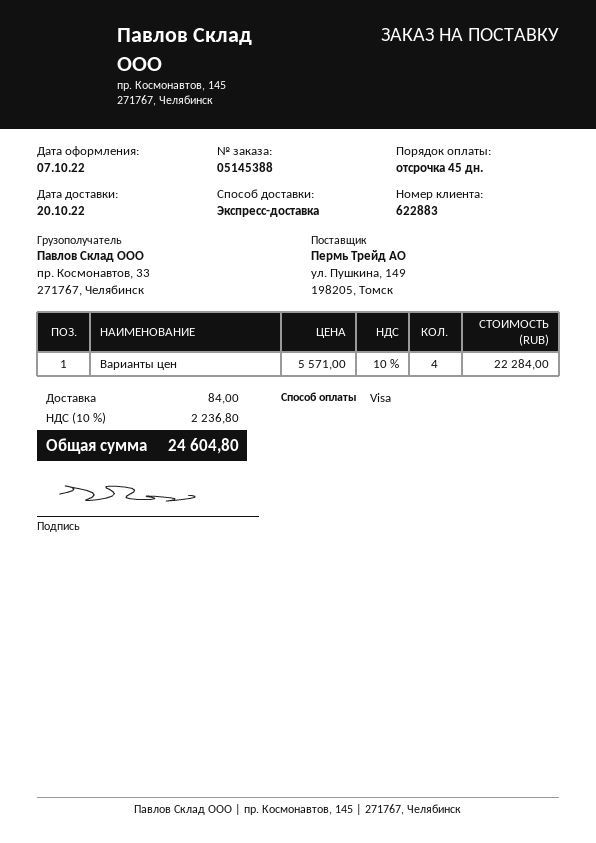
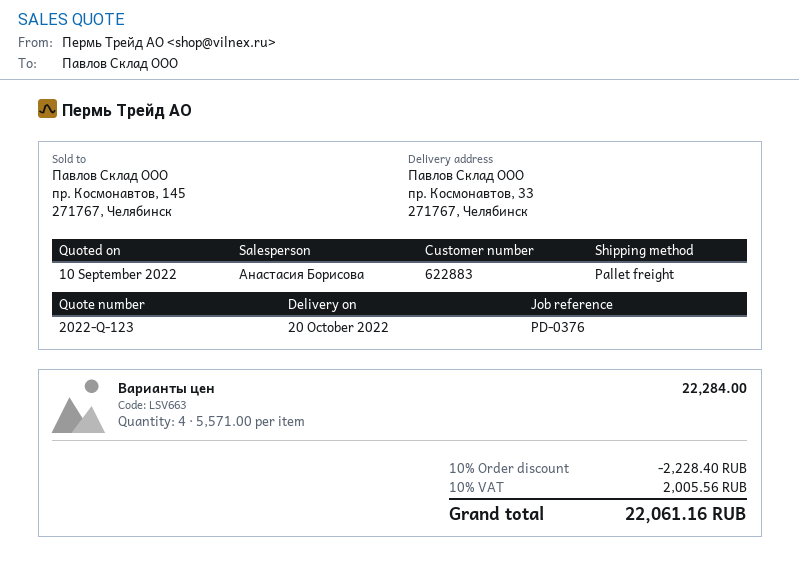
shipping method: express -> pallet freight
discount: none -> 10% = 2228.40
shipping: 84.00 -> none
tax: 10% = 2236.80 -> 10% = 2005.56
total: 24604.80 -> 22061.16

